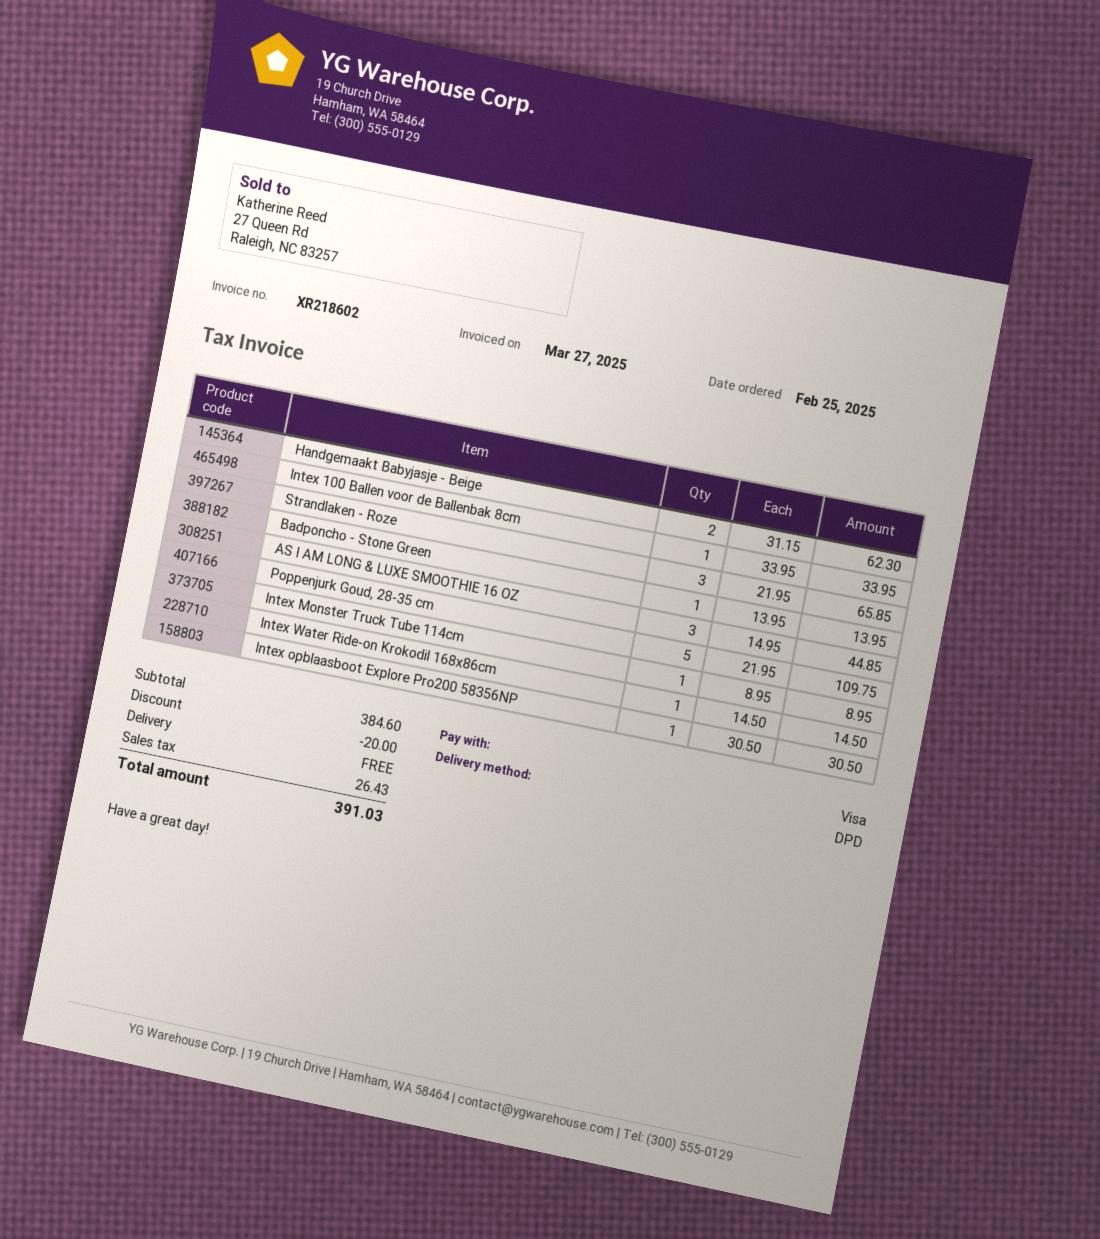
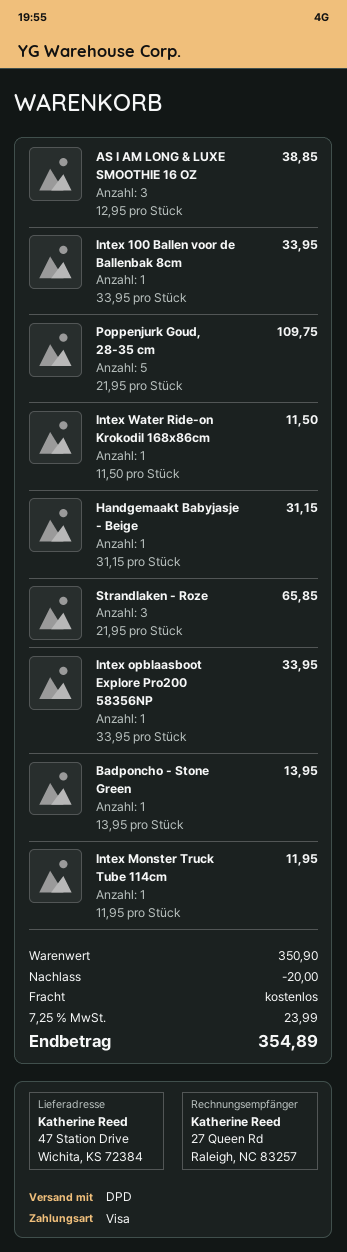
Handgemaakt Babyjasje - Beige: 2 x 31.15 = 62.30 -> 1 x 31.15 = 31.15
AS I AM LONG & LUXE SMOOTHIE 16 OZ: 3 x 14.95 = 44.85 -> 3 x 12.95 = 38.85
Intex Monster Truck Tube 114cm: 1 x 8.95 = 8.95 -> 1 x 11.95 = 11.95
Intex Water Ride-on Krokodil 168x86cm: 1 x 14.50 = 14.50 -> 1 x 11.50 = 11.50
Intex opblaasboot Explore Pro200 58356NP: 1 x 30.50 = 30.50 -> 1 x 33.95 = 33.95
subtotal: 384.60 -> 350.90
tax: 26.43 -> 23.99
total: 391.03 -> 354.89

